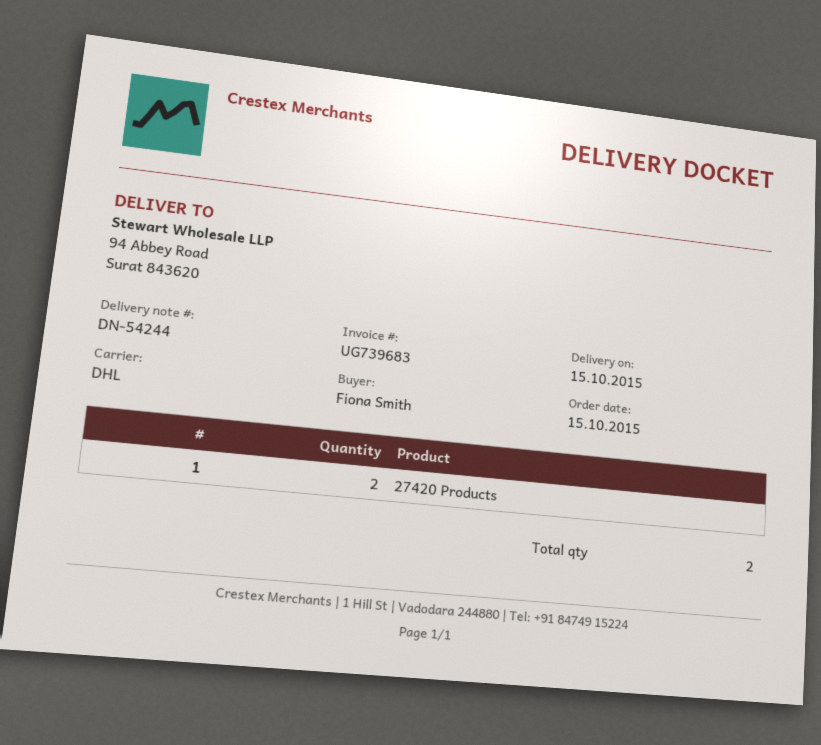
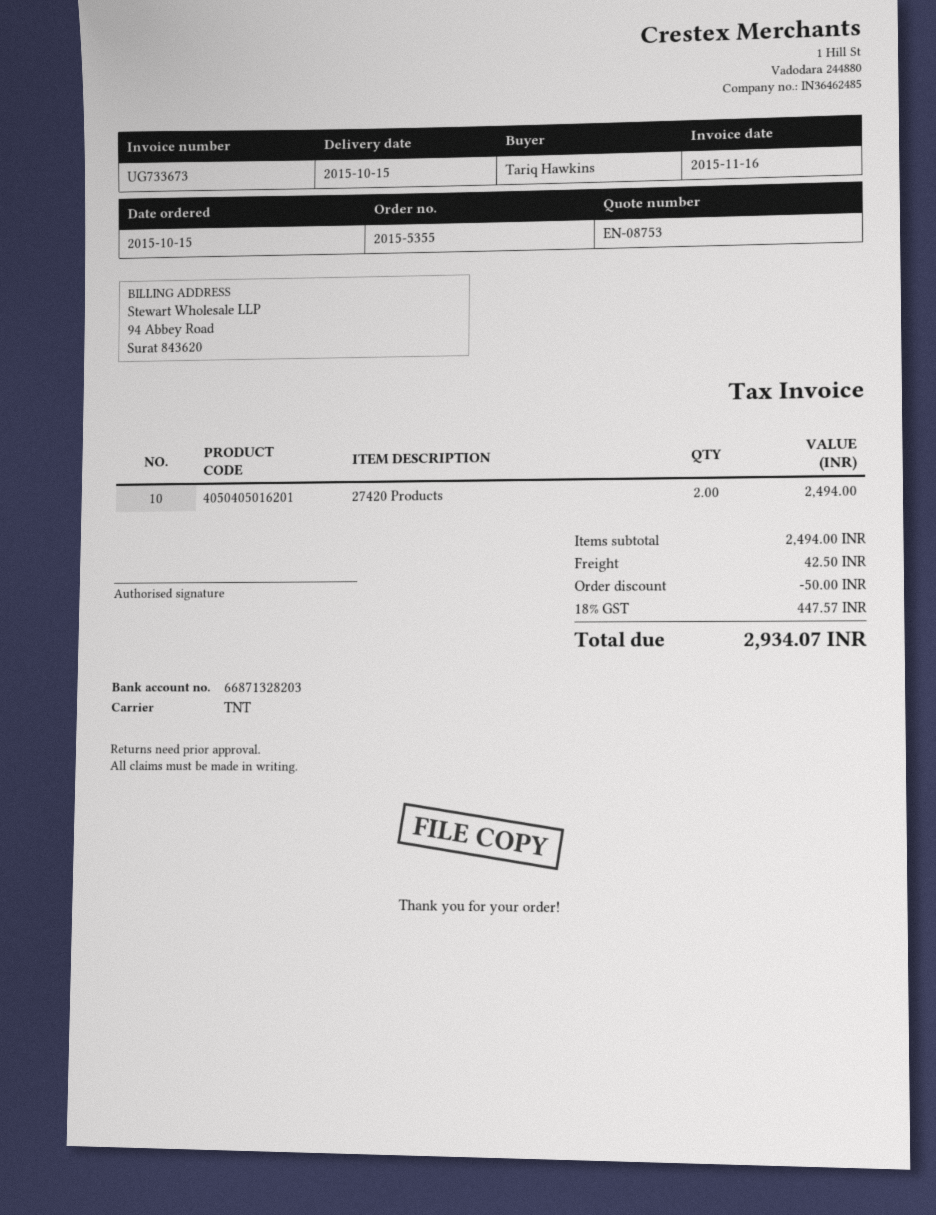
invoice number: UG739683 -> UG733673
ordered by: Fiona Smith -> Tariq Hawkins
shipping method: DHL -> TNT

